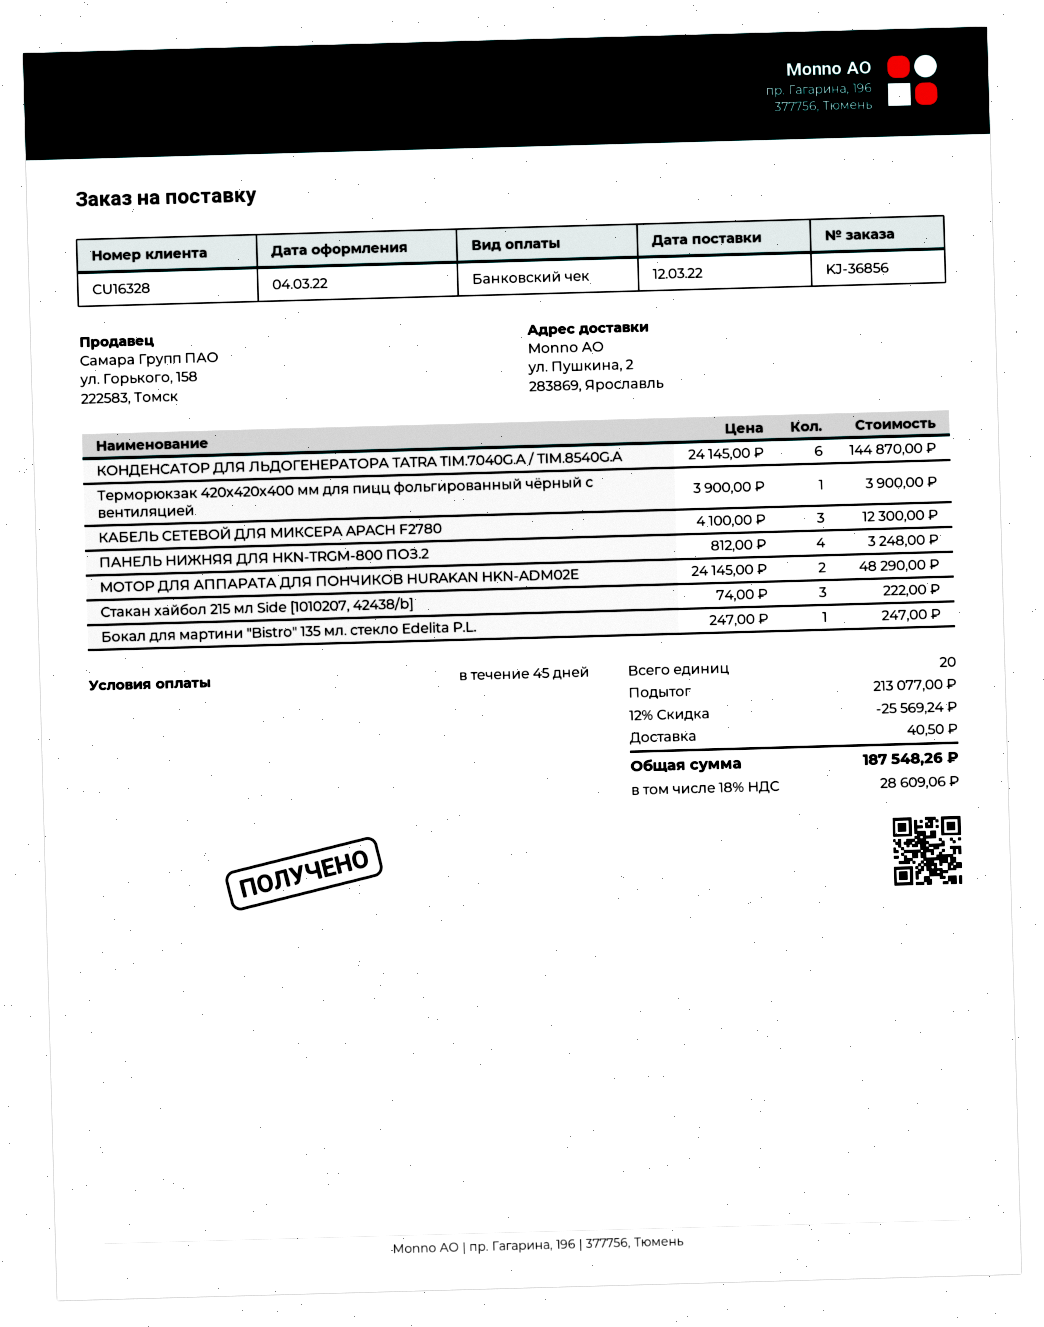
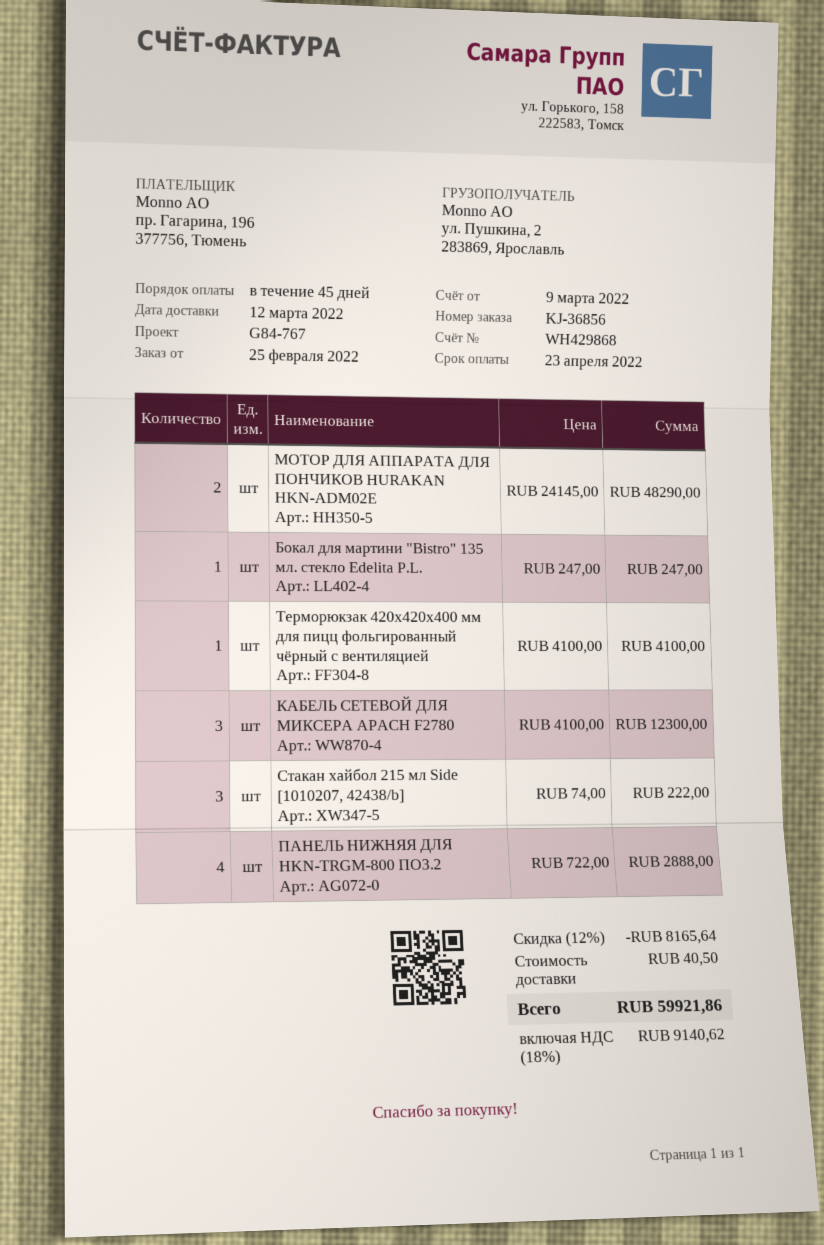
order date: 2022-03-04 -> 2022-02-25
КОНДЕНСАТОР ДЛЯ ЛЬДОГЕНЕРАТОРА TATRA TIM.7040G.A / TIM.8540G.A: 6 x 24145.00 = 144870.00 -> none
Терморюкзак 420х420х400 мм для пицц фольгированный чёрный с вентиляцией: 1 x 3900.00 = 3900.00 -> 1 x 4100.00 = 4100.00
ПАНЕЛЬ НИЖНЯЯ ДЛЯ HKN-TRGM-800 ПОЗ.2: 4 x 812.00 = 3248.00 -> 4 x 722.00 = 2888.00
discount: 12% = 25569.24 -> 12% = 8165.64
tax: 18% = 28609.06 -> 18% = 9140.62
total: 187548.26 -> 59921.86

